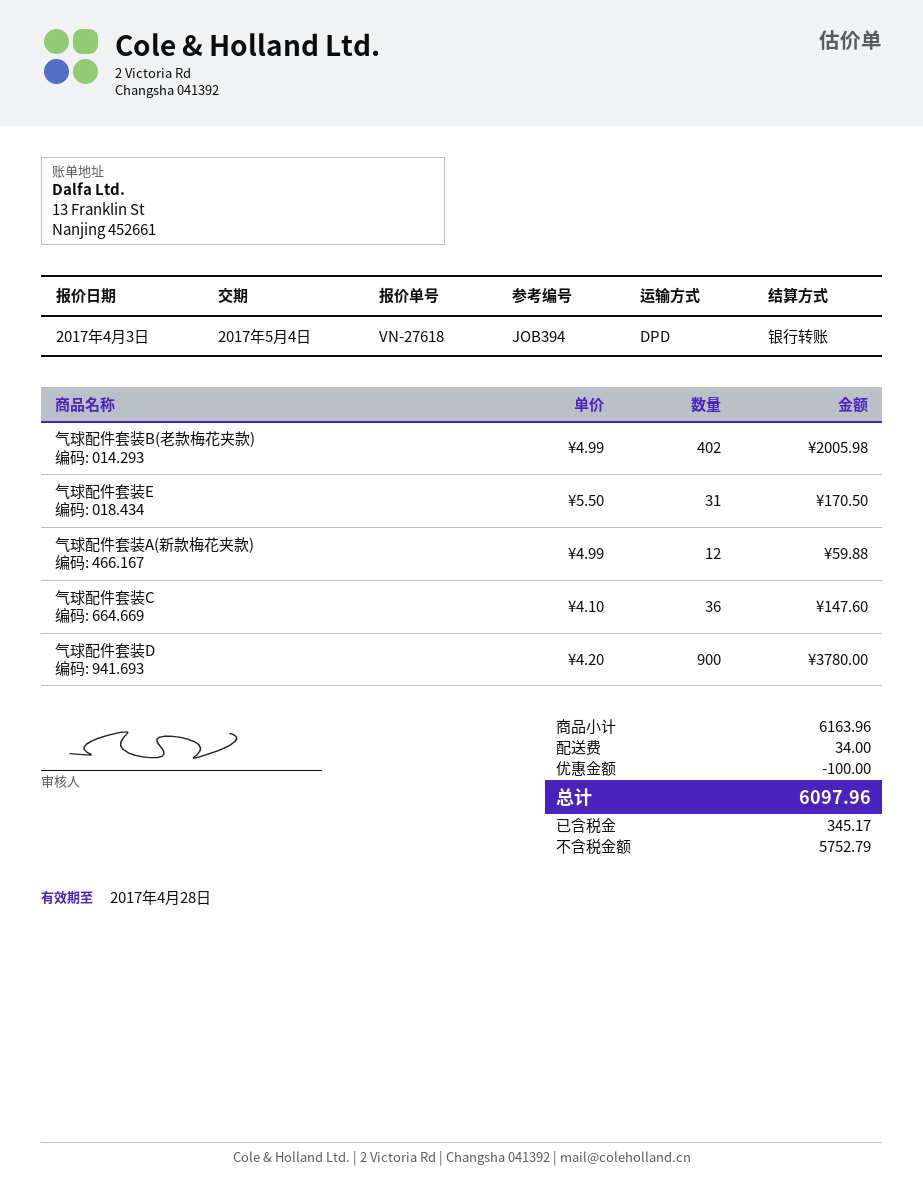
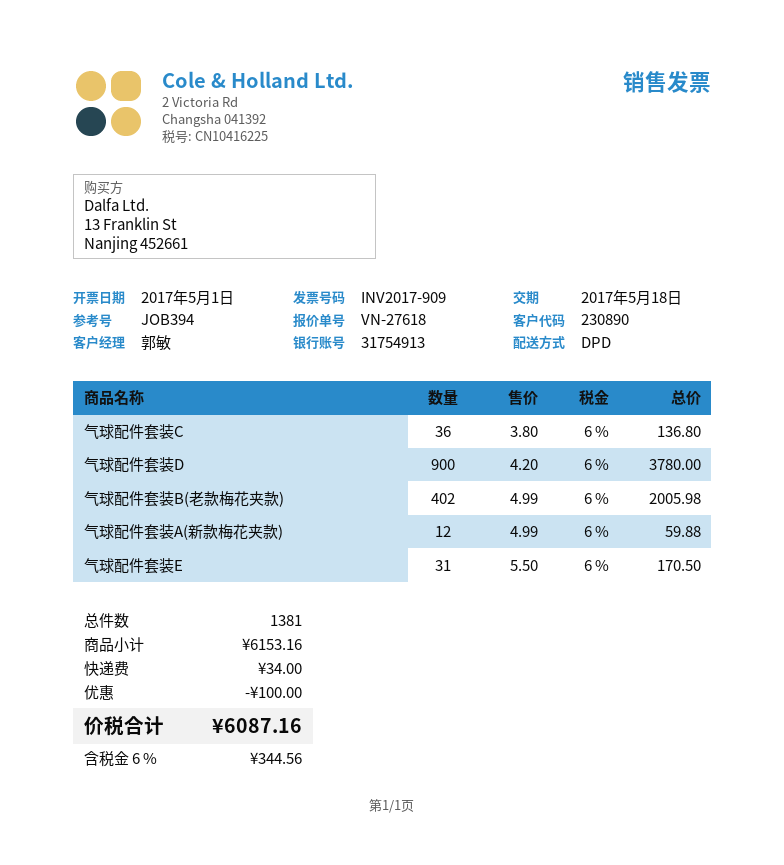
delivery date: 2017-05-04 -> 2017-05-18
气球配件套装C: 36 x 4.10 = 147.60 -> 36 x 3.80 = 136.80
subtotal: 6163.96 -> 6153.16
tax: 345.17 -> 344.56
total: 6097.96 -> 6087.16

